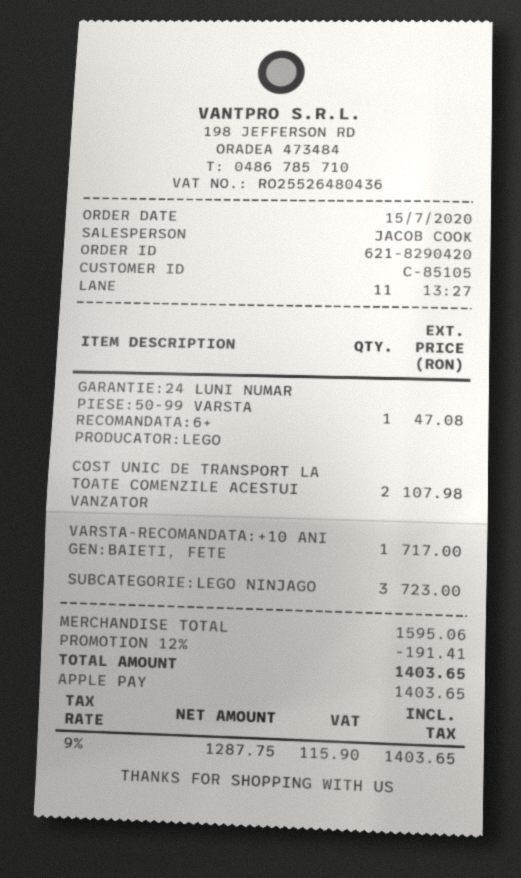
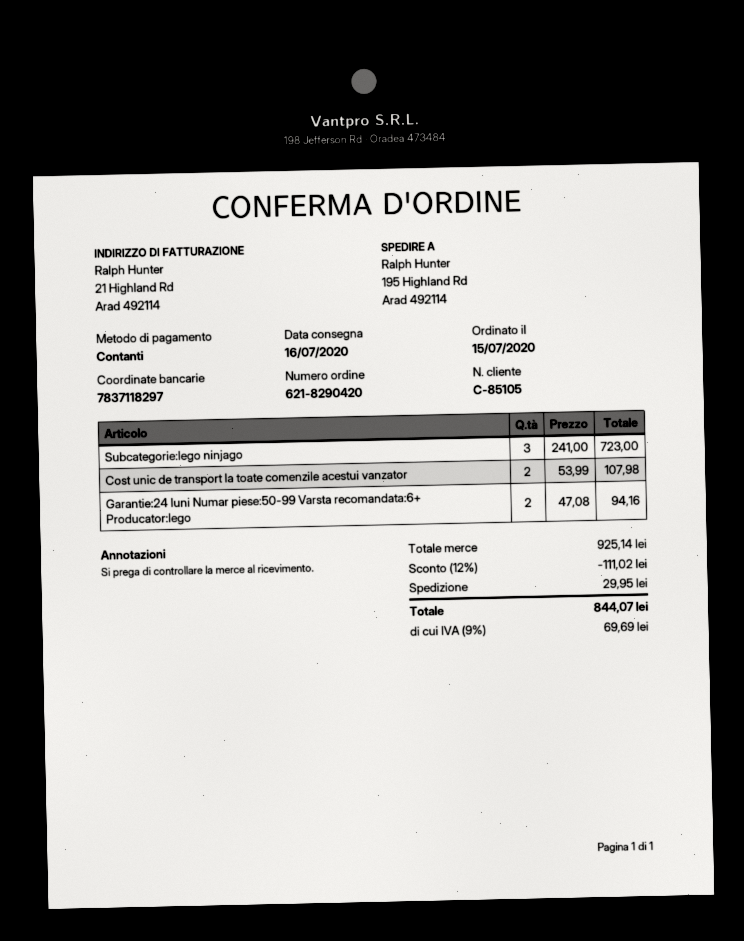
payment method: Apple Pay -> cash
GARANTIE:24 LUNI NUMAR PIESE:50-99 VARSTA RECOMANDATA:6+ PRODUCATOR:LEGO: 1 for 47.08 -> 2 for 94.16
VARSTA-RECOMANDATA:+10 ANI GEN:BAIETI, FETE: 1 for 717.00 -> none
subtotal: 1595.06 -> 925.14
discount: 12% = 191.41 -> 12% = 111.02
shipping: none -> 29.95
tax: 9% = 115.90 -> 9% = 69.69
total: 1403.65 -> 844.07

